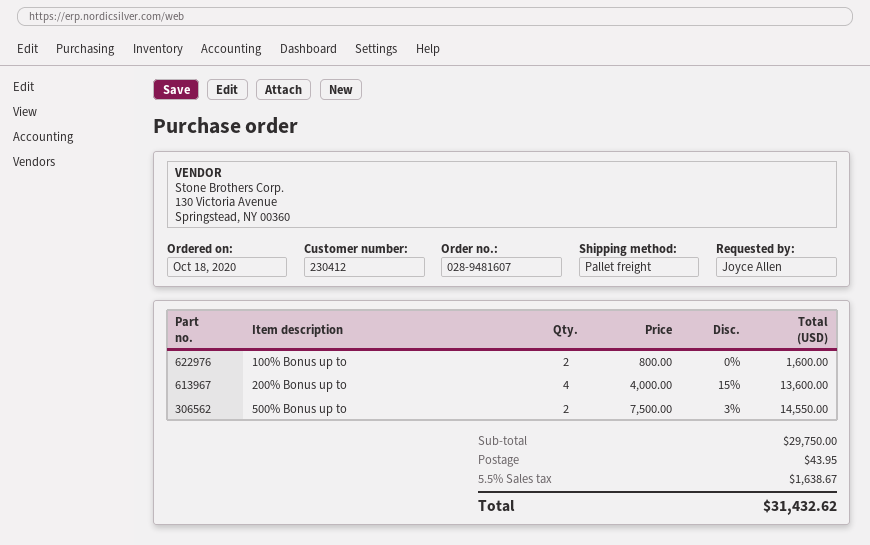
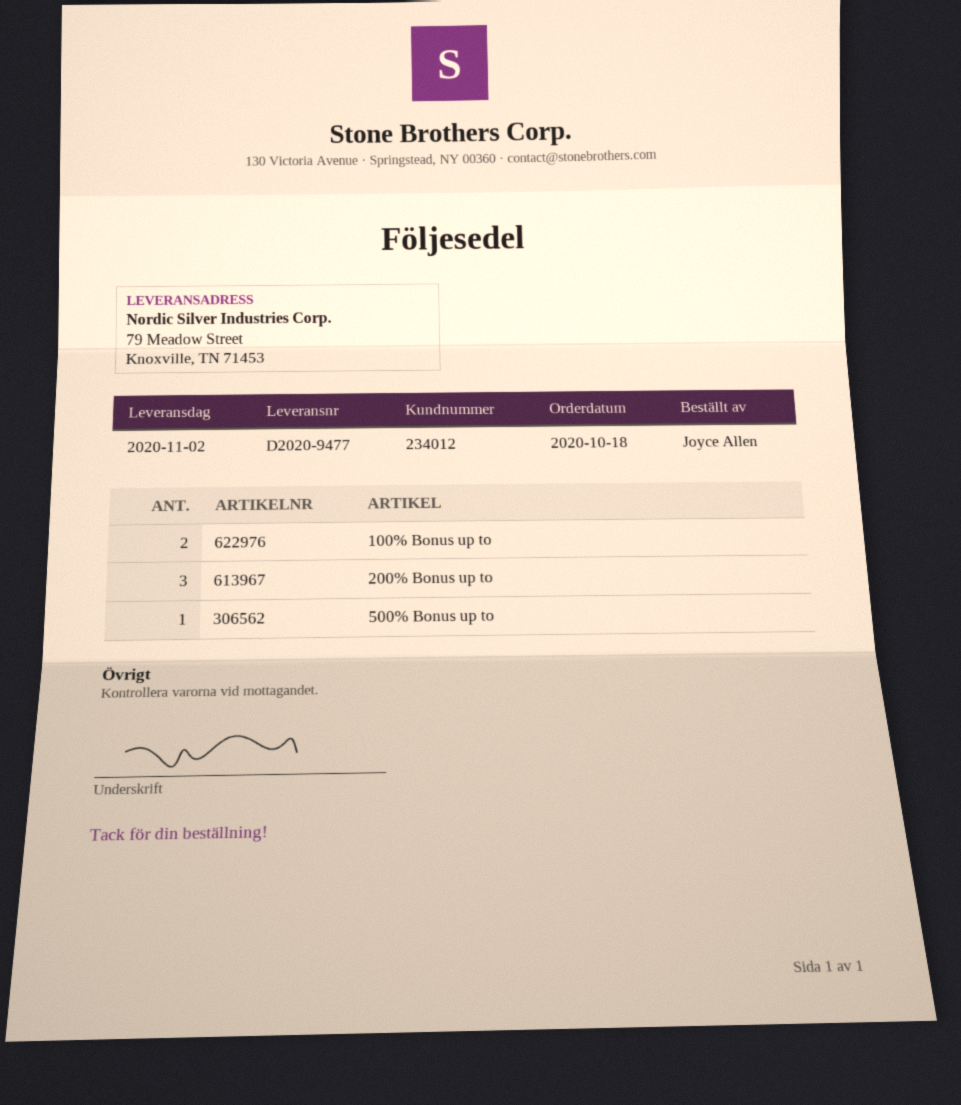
customer number: 230412 -> 234012
200% Bonus up to: 4 -> 3
500% Bonus up to: 2 -> 1

